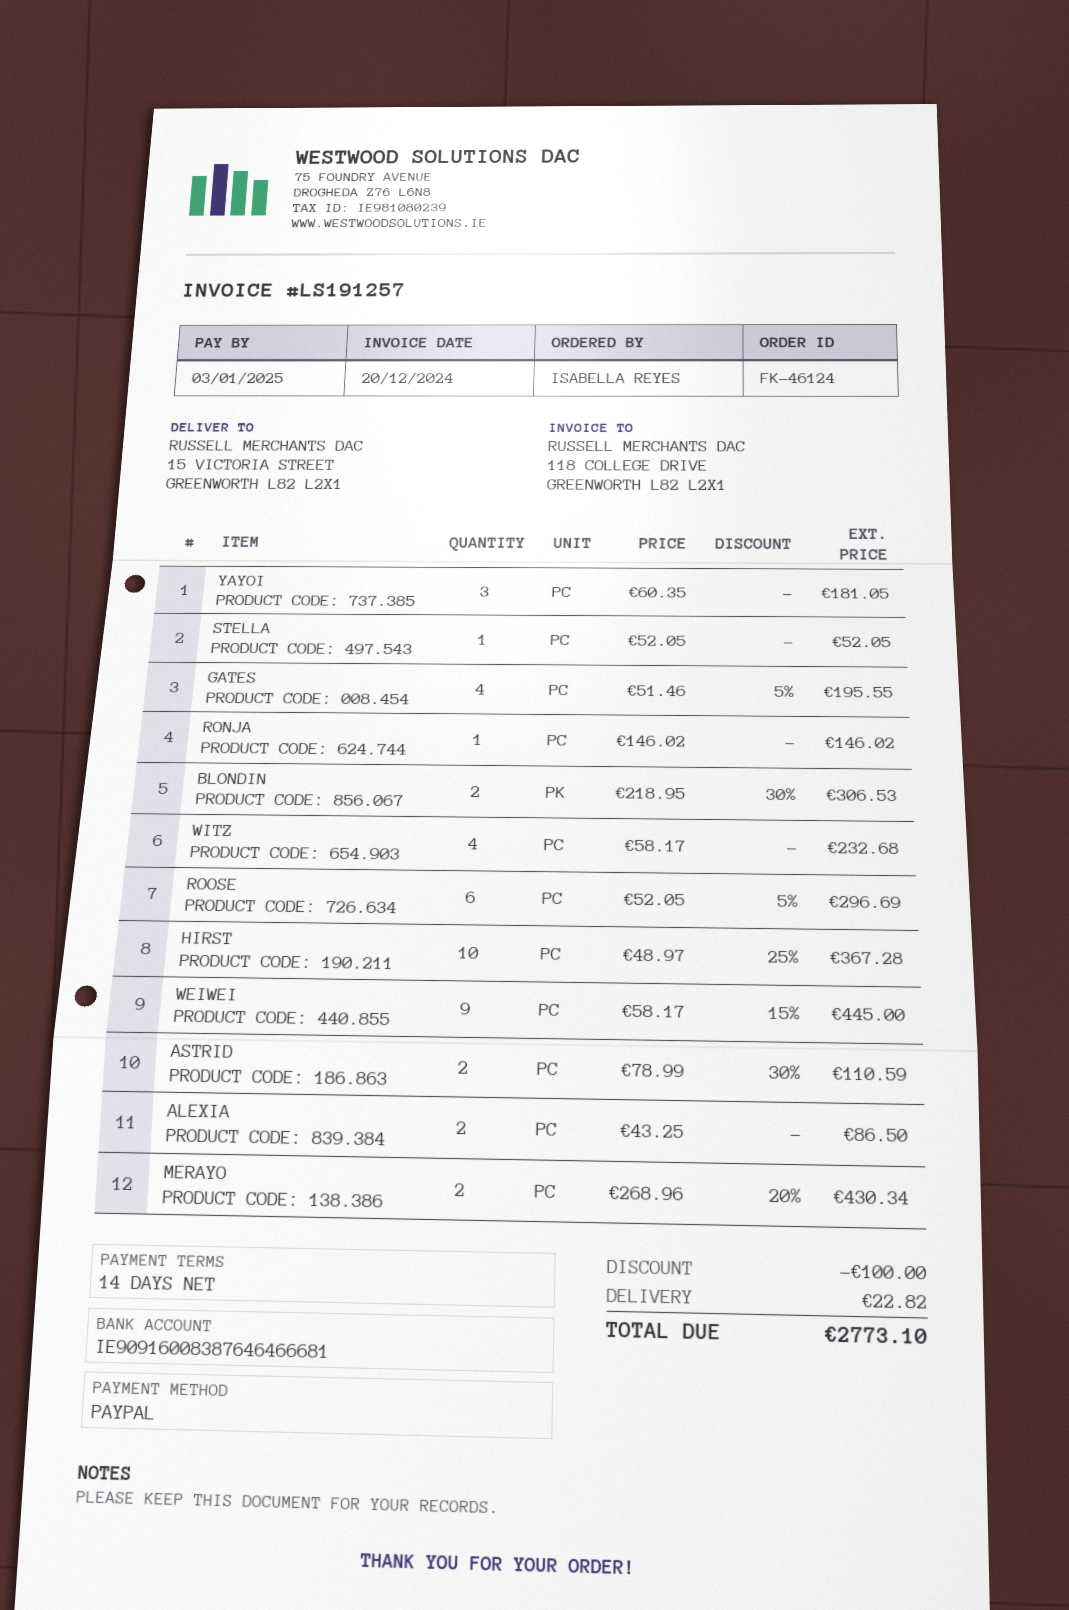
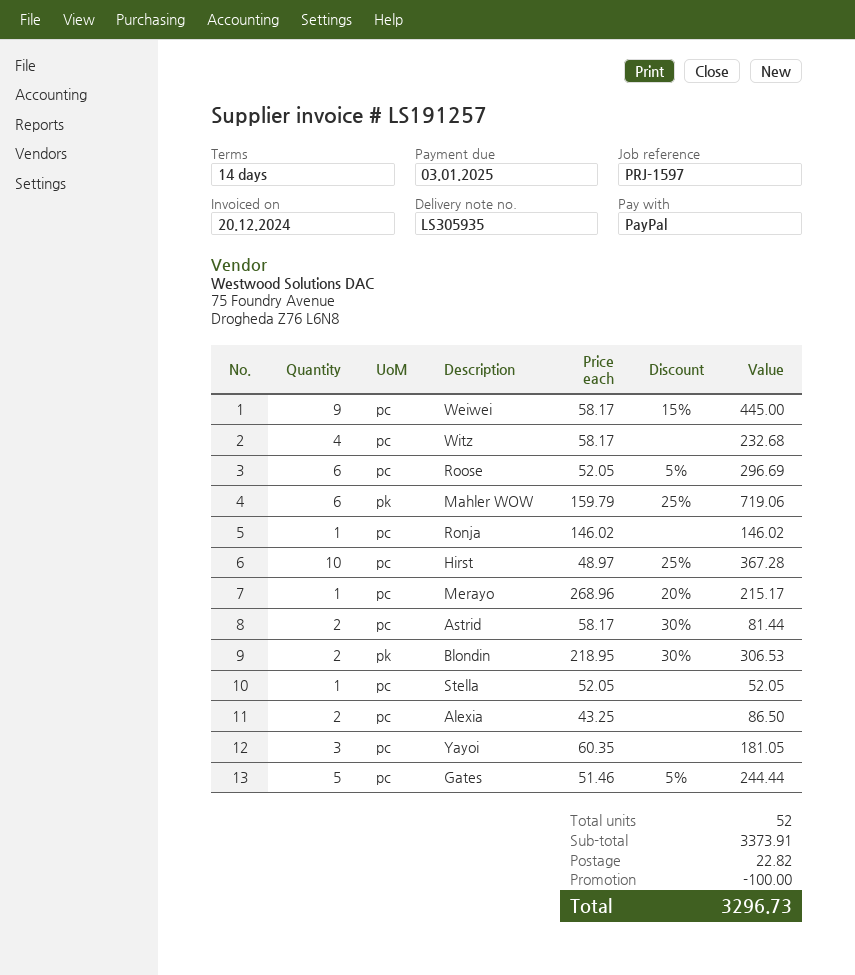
GATES: 4 x 51.46 - 5% = 195.55 -> 5 x 51.46 - 5% = 244.44
ASTRID: 2 x 78.99 - 30% = 110.59 -> 2 x 58.17 - 30% = 81.44
MERAYO: 2 x 268.96 - 20% = 430.34 -> 1 x 268.96 - 20% = 215.17
Mahler WOW: none -> 6 x 159.79 - 25% = 719.06
total: 2773.10 -> 3296.73

